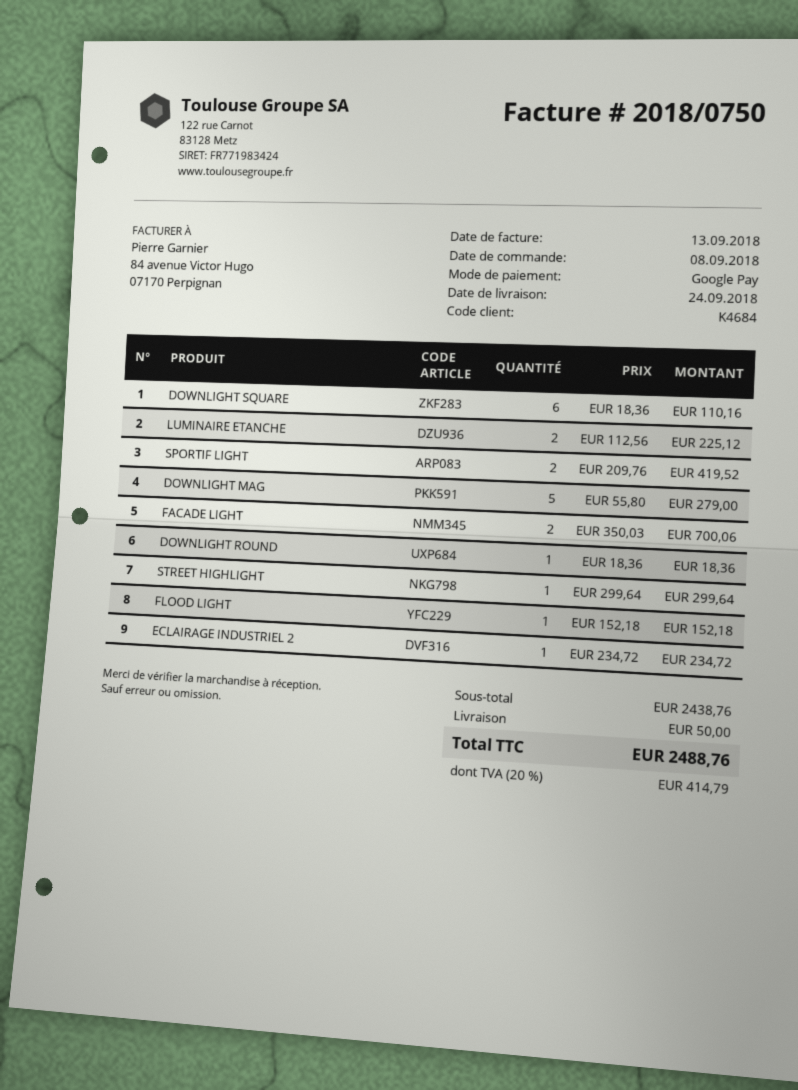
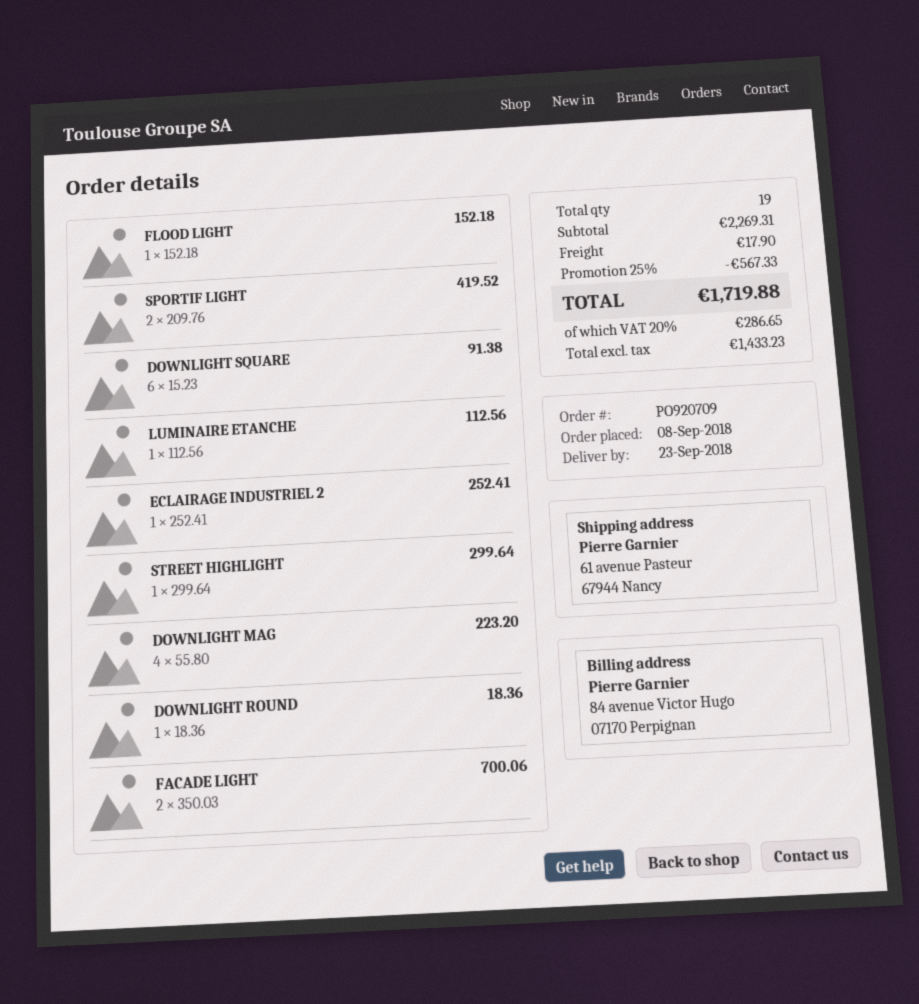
delivery date: 2018-09-24 -> 2018-09-23
DOWNLIGHT SQUARE: 6 x 18.36 = 110.16 -> 6 x 15.23 = 91.38
LUMINAIRE ETANCHE: 2 x 112.56 = 225.12 -> 1 x 112.56 = 112.56
DOWNLIGHT MAG: 5 x 55.80 = 279.00 -> 4 x 55.80 = 223.20
ECLAIRAGE INDUSTRIEL 2: 1 x 234.72 = 234.72 -> 1 x 252.41 = 252.41
subtotal: 2438.76 -> 2269.31
discount: none -> 25% = 567.33
shipping: 50.00 -> 17.90
tax: 20% = 414.79 -> 20% = 286.65
total: 2488.76 -> 1719.88

